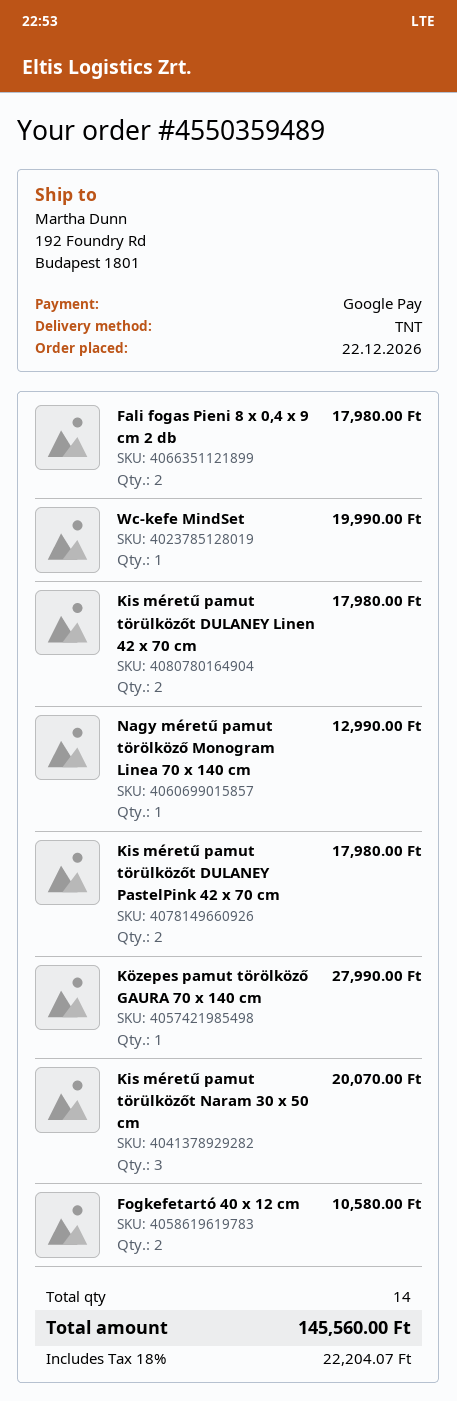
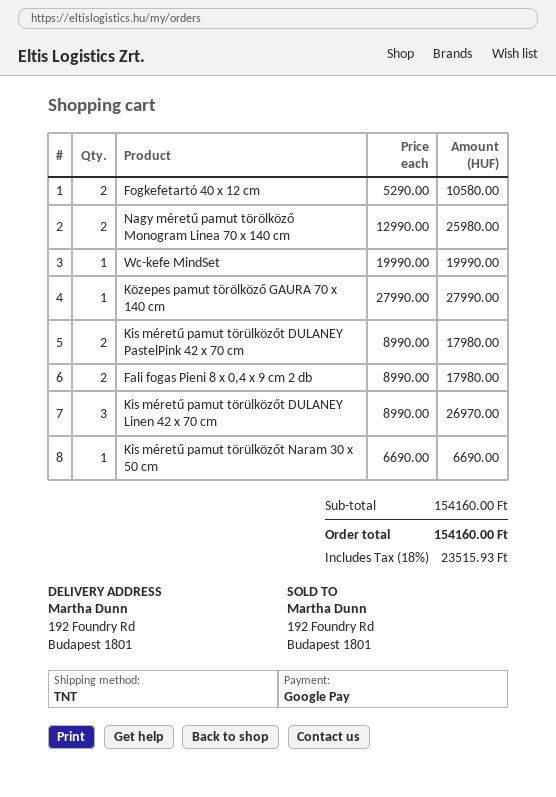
Kis méretű pamut törülközőt DULANEY Linen 42 x 70 cm: 2 for 17980.00 -> 3 for 26970.00
Nagy méretű pamut törölköző Monogram Linea 70 x 140 cm: 1 for 12990.00 -> 2 for 25980.00
Kis méretű pamut törülközőt Naram 30 x 50 cm: 3 for 20070.00 -> 1 for 6690.00
tax: 18% = 22204.07 -> 18% = 23515.93
total: 145560.00 -> 154160.00

